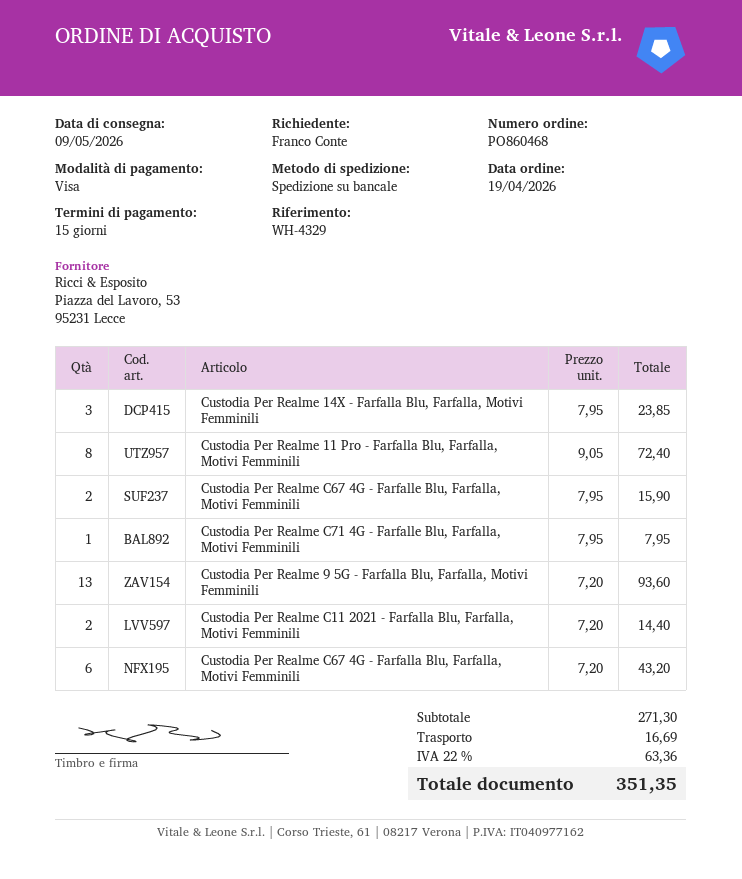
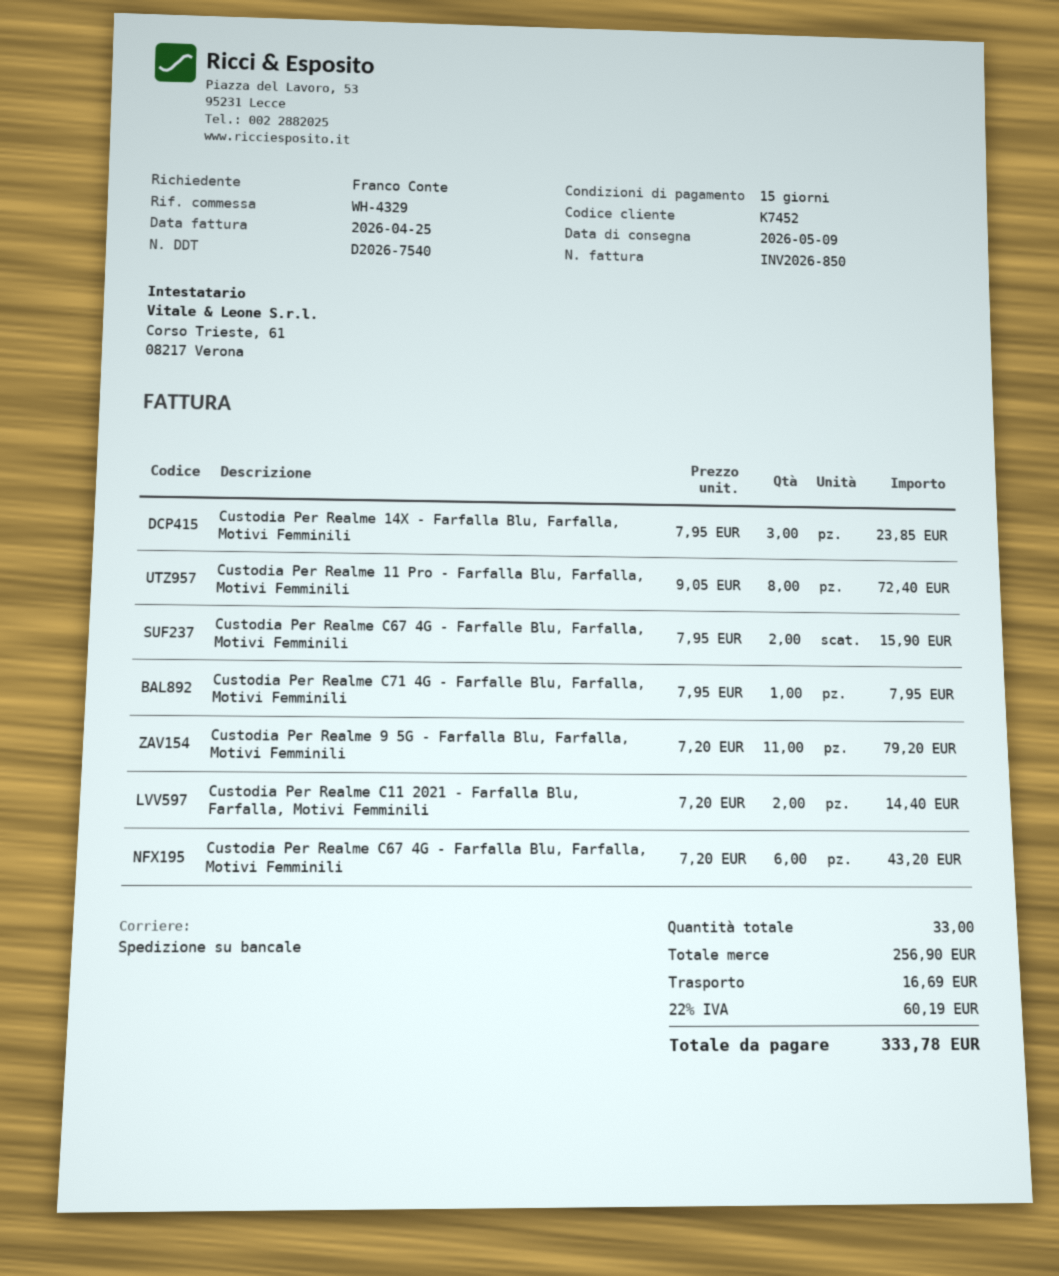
Custodia Per Realme 9 5G - Farfalla Blu, Farfalla, Motivi Femminili: 13 x 7.20 = 93.60 -> 11 x 7.20 = 79.20
subtotal: 271.30 -> 256.90
tax: 22% = 63.36 -> 22% = 60.19
total: 351.35 -> 333.78

